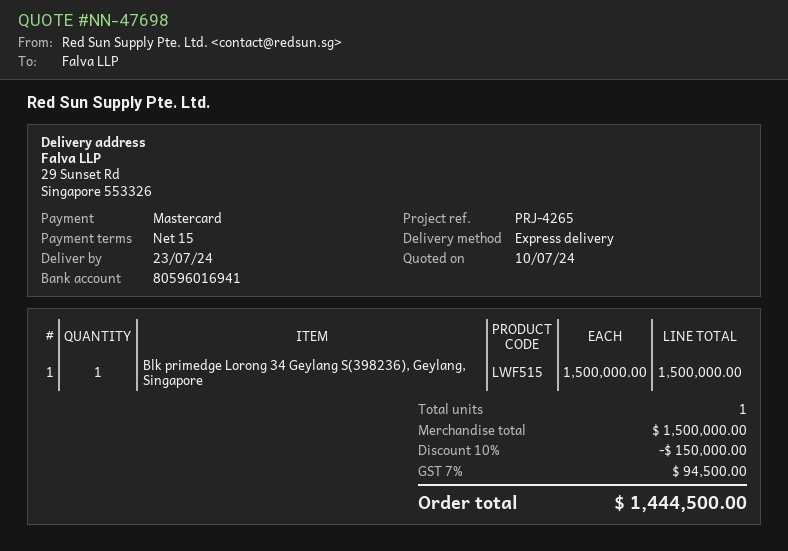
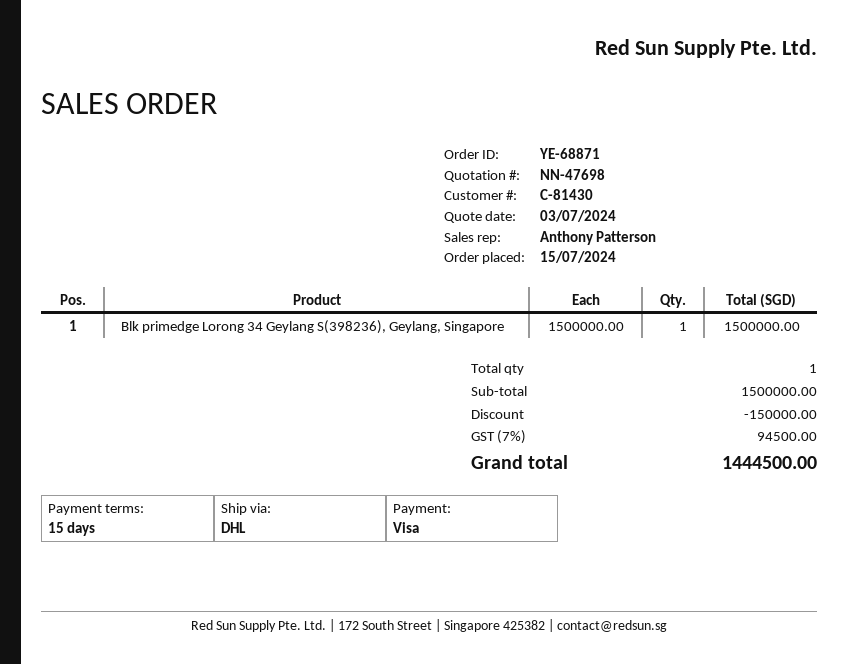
quote date: 2024-07-10 -> 2024-07-03
payment method: Mastercard -> Visa
shipping method: express -> DHL

